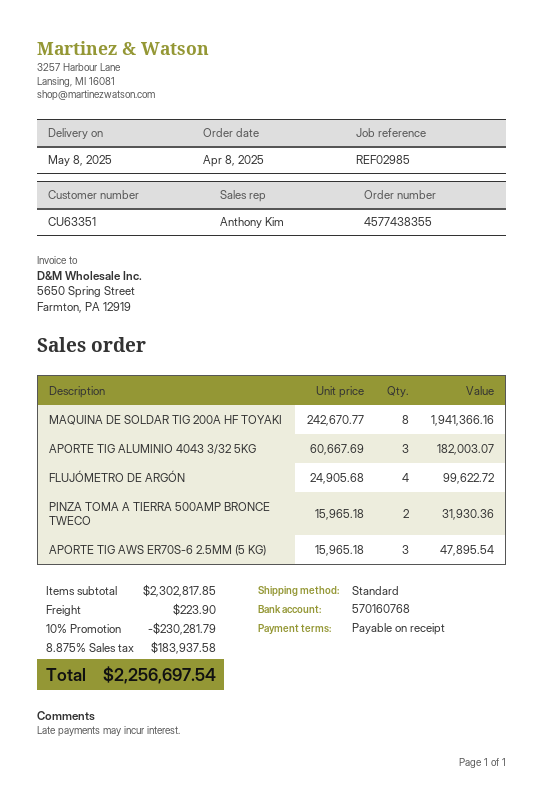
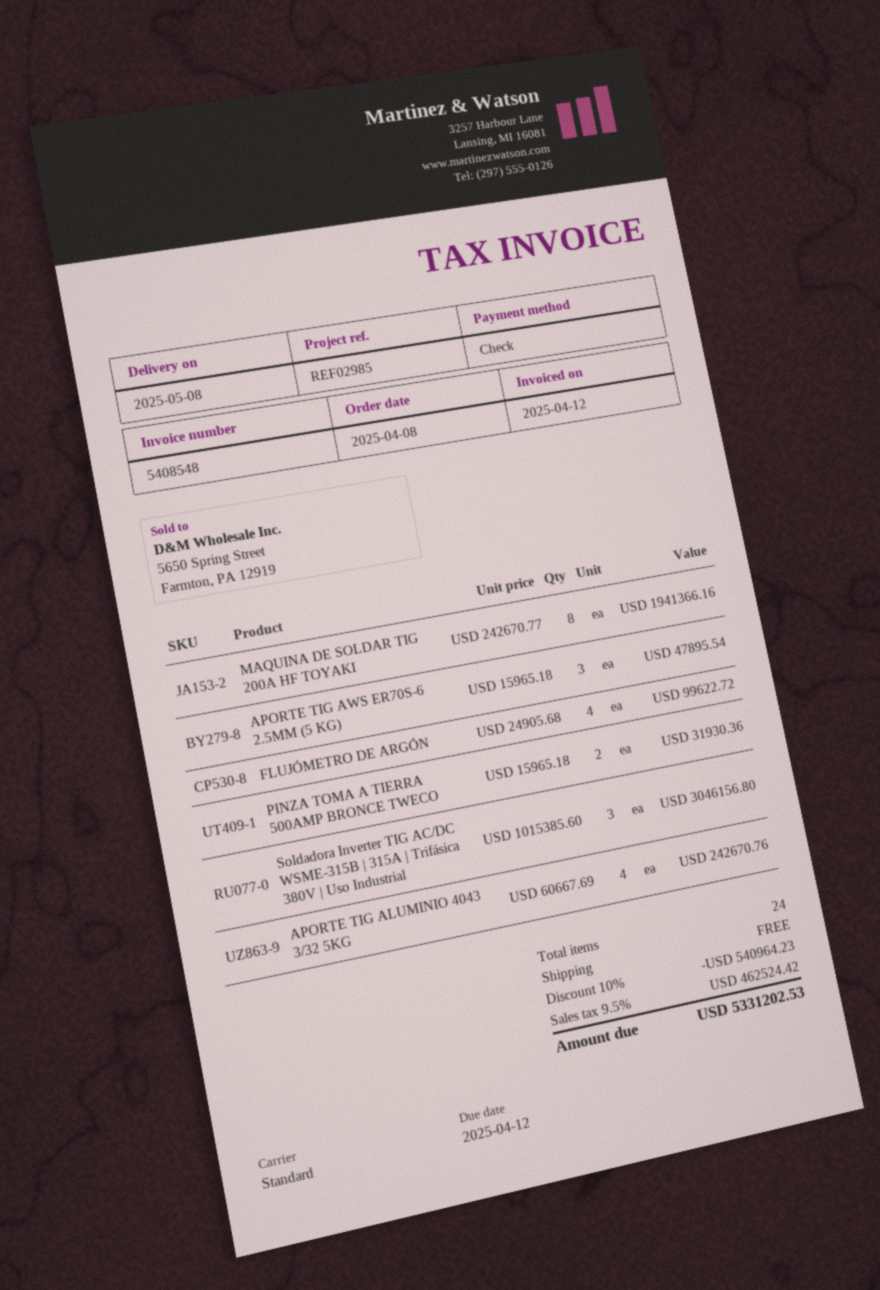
APORTE TIG ALUMINIO 4043 3/32 5KG: 3 x 60667.69 = 182003.07 -> 4 x 60667.69 = 242670.76
Soldadora Inverter TIG AC/DC WSME-315B | 315A | Trifásica 380V | Uso Industrial: none -> 3 x 1015385.60 = 3046156.80
discount: 10% = 230281.79 -> 10% = 540964.23
shipping: 223.90 -> 0.00
tax: 8.875% = 183937.58 -> 9.5% = 462524.42
total: 2256697.54 -> 5331202.53

